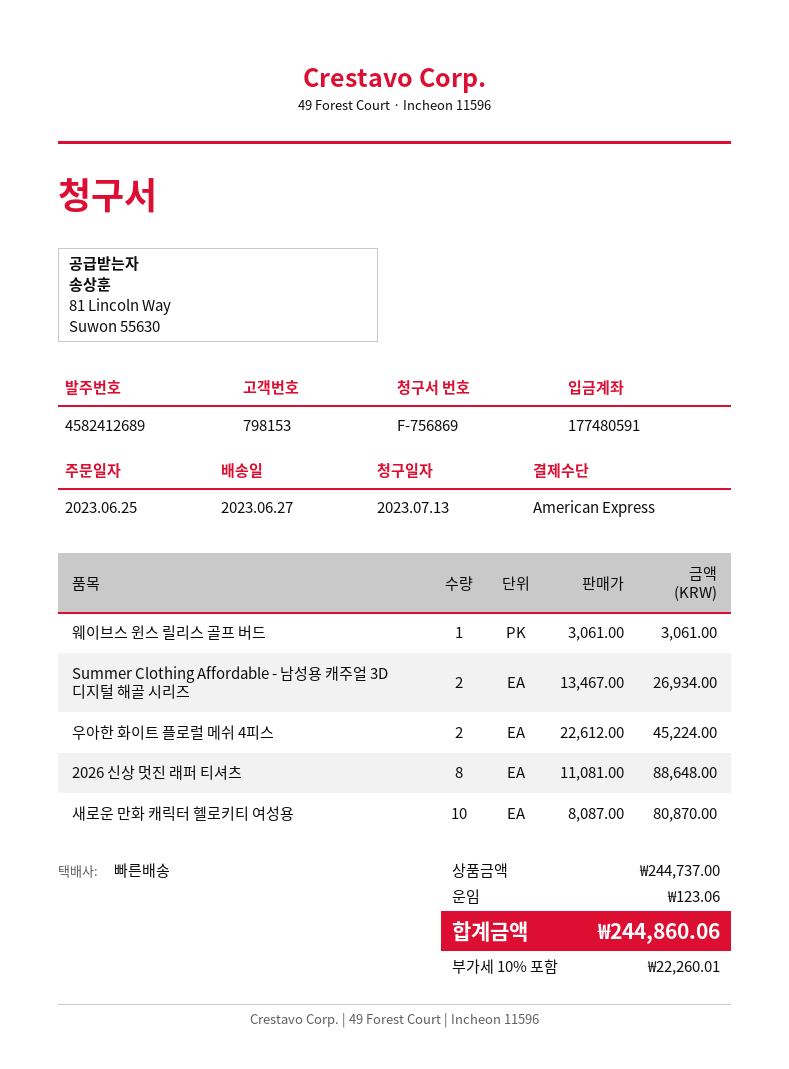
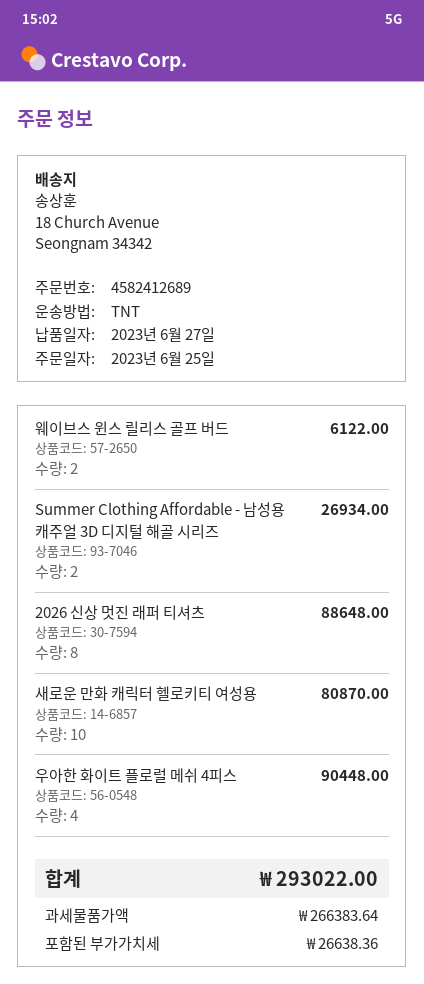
shipping method: express -> TNT
웨이브스 윈스 릴리스 골프 버드: 1 for 3061.00 -> 2 for 6122.00
우아한 화이트 플로럴 메쉬 4피스: 2 for 45224.00 -> 4 for 90448.00
shipping: 123.06 -> none
tax: 22260.01 -> 26638.36
total: 244860.06 -> 293022.00

